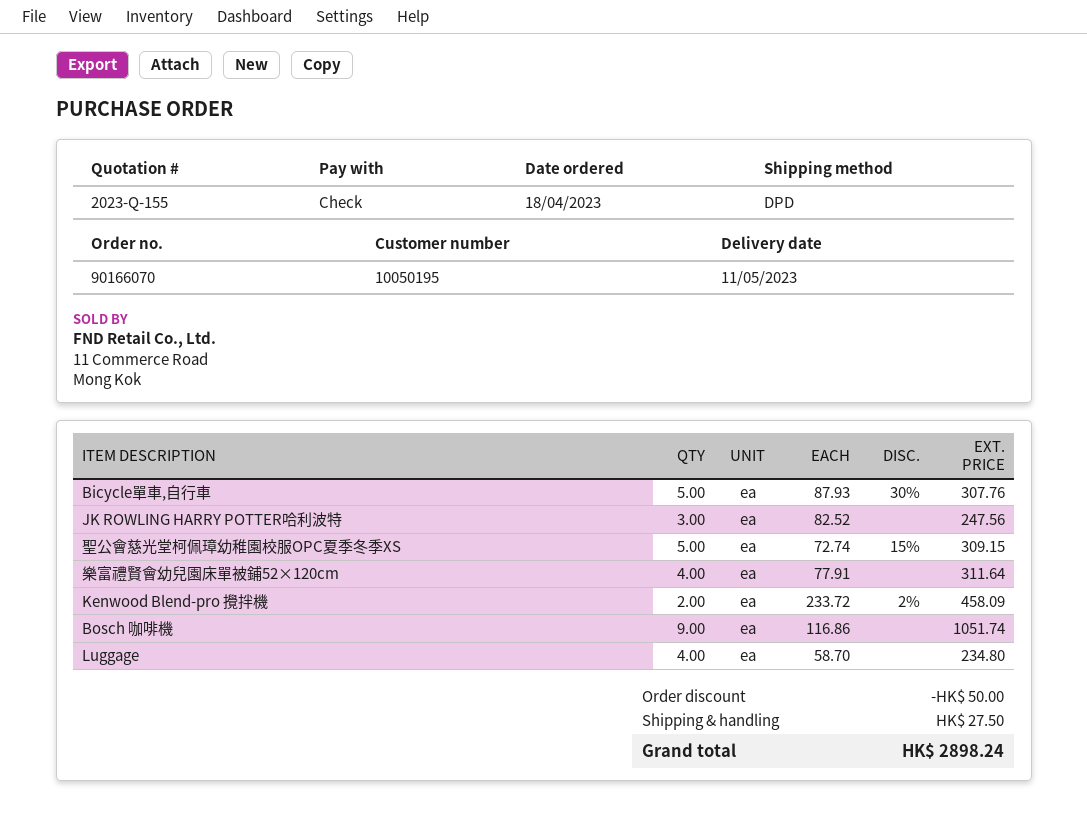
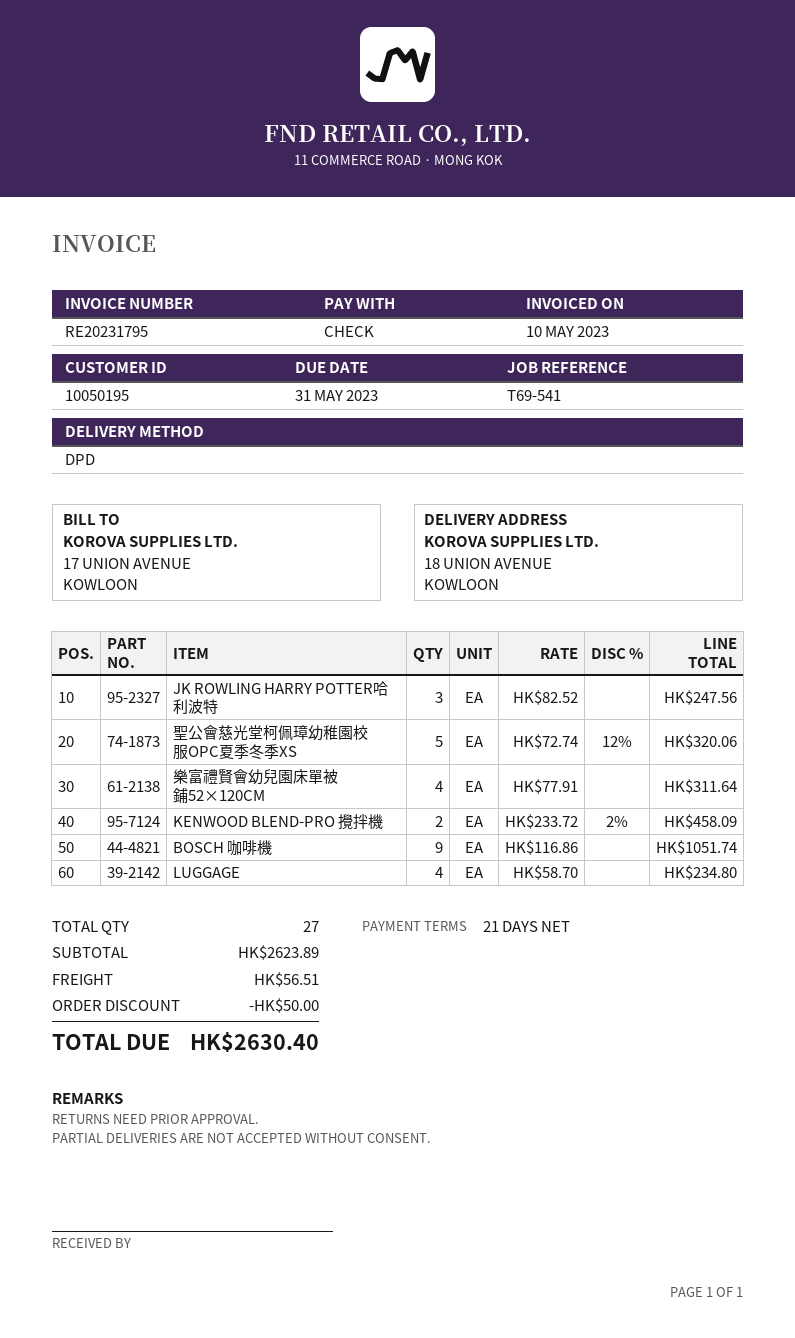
Bicycle單車,自行車: 5 x 87.93 - 30% = 307.76 -> none
聖公會慈光堂柯佩璋幼稚園校服OPC夏季冬季XS: 5 x 72.74 - 15% = 309.15 -> 5 x 72.74 - 12% = 320.06
shipping: 27.50 -> 56.51
total: 2898.24 -> 2630.40

